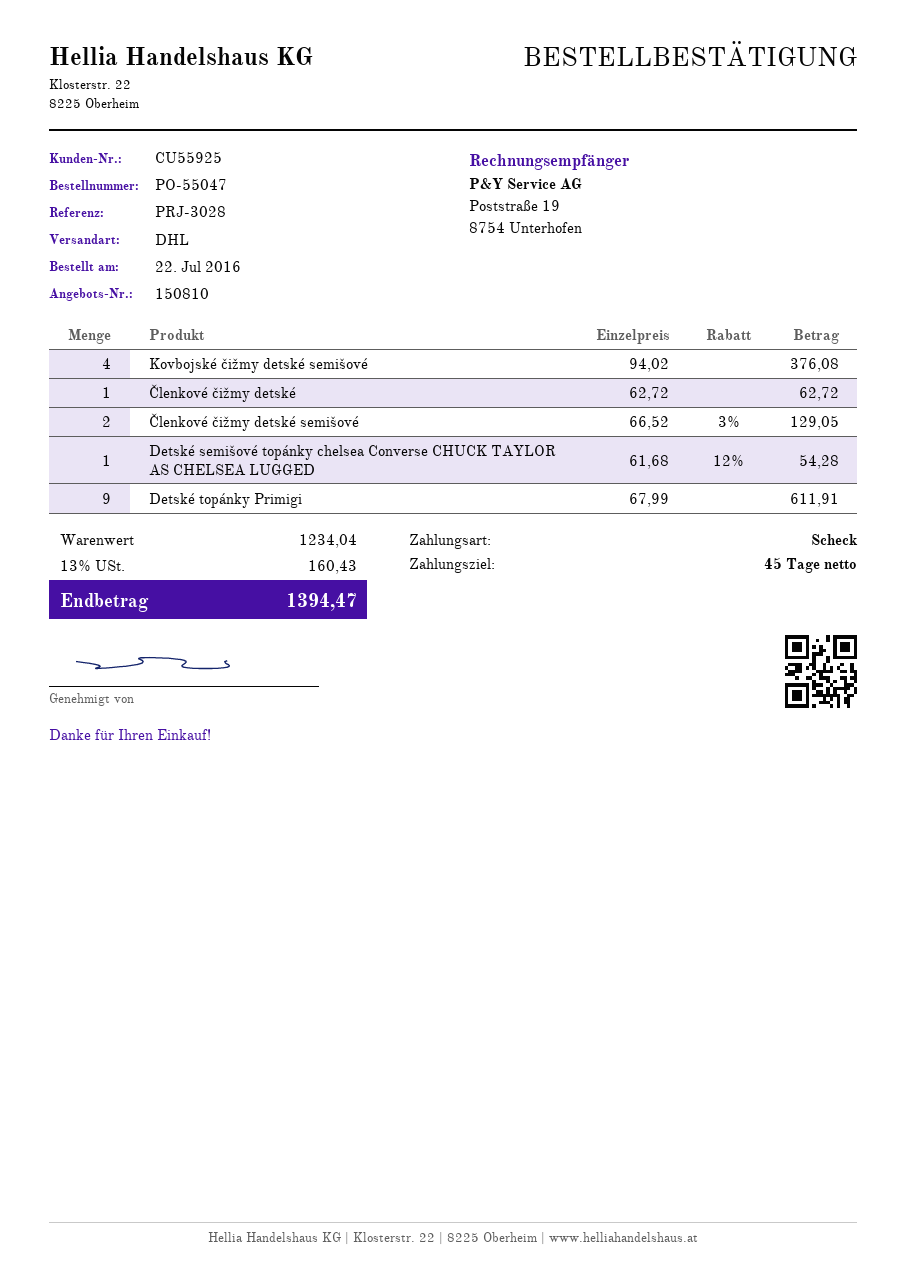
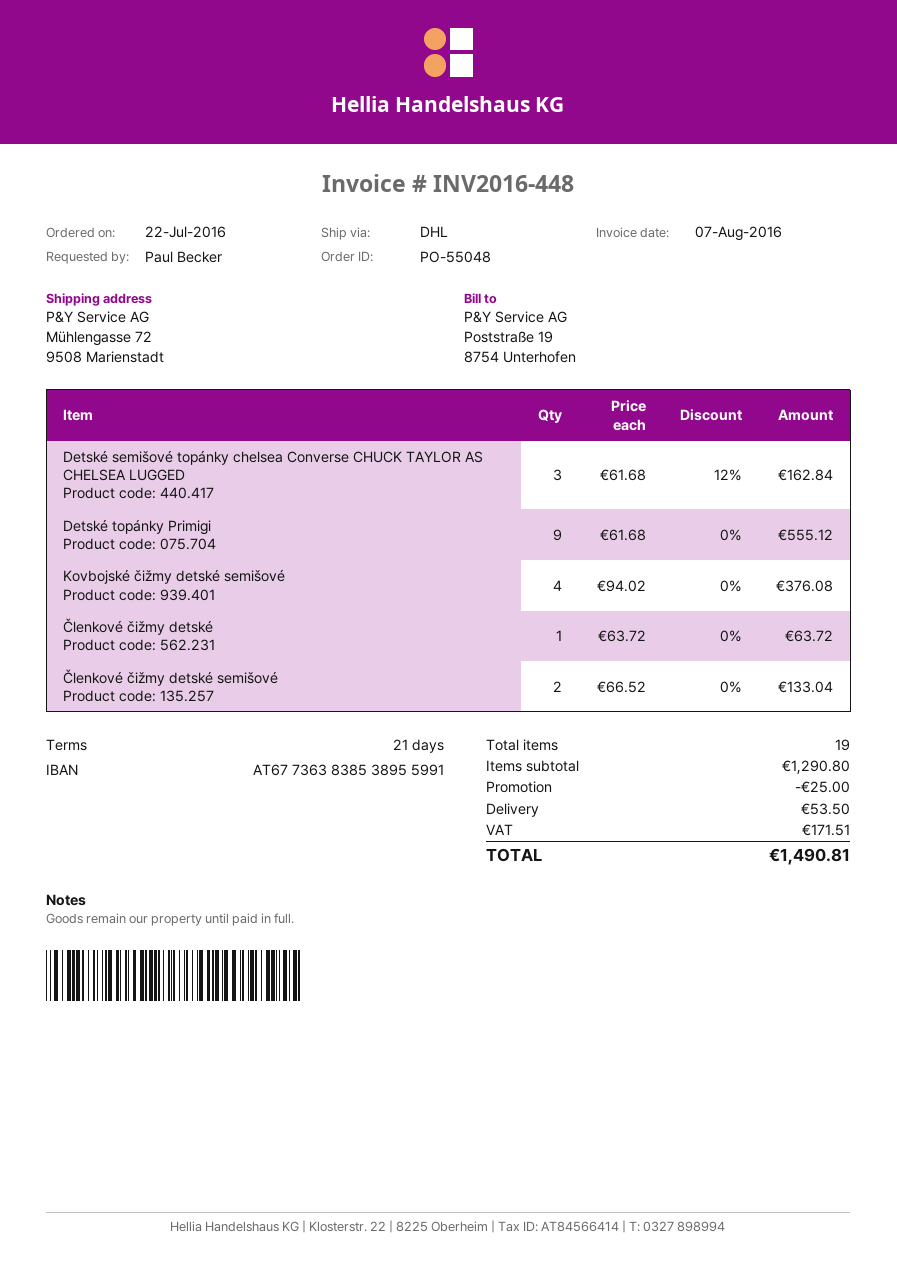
order number: PO-55047 -> PO-55048
payment terms: 45 days -> 21 days
Členkové čižmy detské: 1 x 62.72 = 62.72 -> 1 x 63.72 = 63.72
Členkové čižmy detské semišové: 2 x 66.52 - 3% = 129.05 -> 2 x 66.52 = 133.04
Detské semišové topánky chelsea Converse CHUCK TAYLOR AS CHELSEA LUGGED: 1 x 61.68 - 12% = 54.28 -> 3 x 61.68 - 12% = 162.84
Detské topánky Primigi: 9 x 67.99 = 611.91 -> 9 x 61.68 = 555.12
subtotal: 1234.04 -> 1290.80
discount: none -> 25.00
shipping: none -> 53.50
tax: 160.43 -> 171.51
total: 1394.47 -> 1490.81

